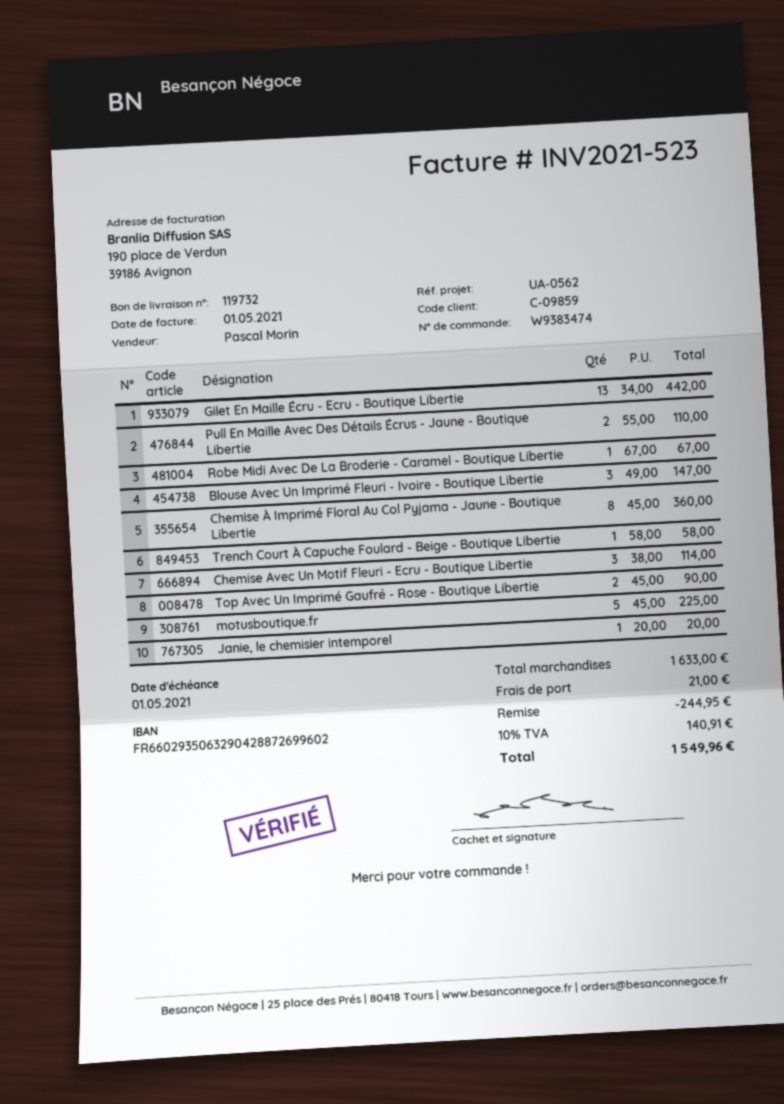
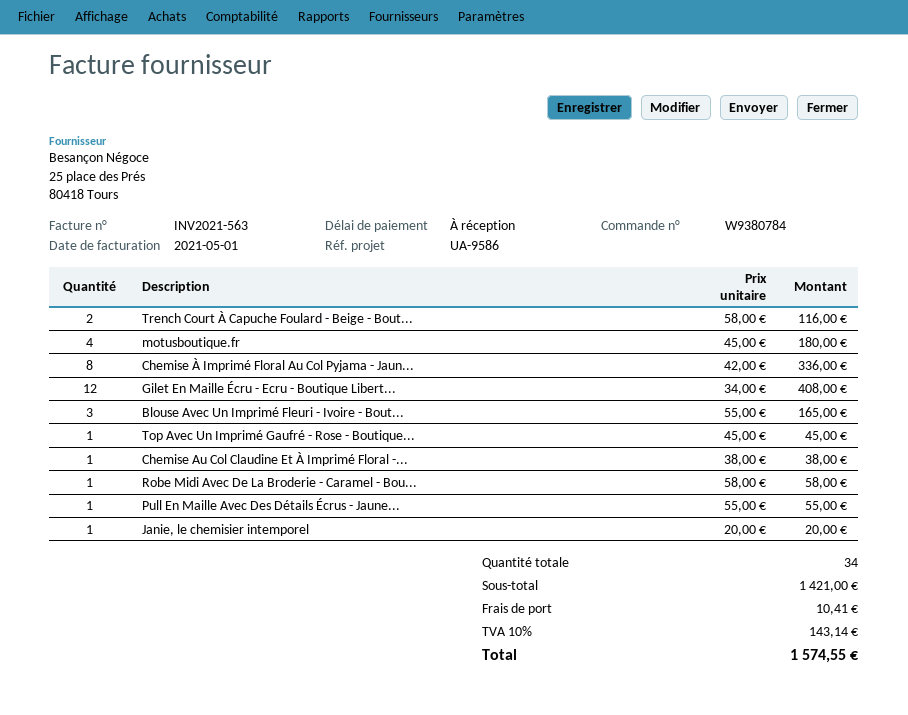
order number: W9383474 -> W9380784
invoice number: INV2021-523 -> INV2021-563
reference: UA-0562 -> UA-9586
Gilet En Maille Écru - Ecru - Boutique Libertie: 13 x 34.00 = 442.00 -> 12 x 34.00 = 408.00
Pull En Maille Avec Des Détails Écrus - Jaune - Boutique Libertie: 2 x 55.00 = 110.00 -> 1 x 55.00 = 55.00
Robe Midi Avec De La Broderie - Caramel - Boutique Libertie: 1 x 67.00 = 67.00 -> 1 x 58.00 = 58.00
Blouse Avec Un Imprimé Fleuri - Ivoire - Boutique Libertie: 3 x 49.00 = 147.00 -> 3 x 55.00 = 165.00
Chemise À Imprimé Floral Au Col Pyjama - Jaune - Boutique Libertie: 8 x 45.00 = 360.00 -> 8 x 42.00 = 336.00
Trench Court À Capuche Foulard - Beige - Boutique Libertie: 1 x 58.00 = 58.00 -> 2 x 58.00 = 116.00
Chemise Avec Un Motif Fleuri - Ecru - Boutique Libertie: 3 x 38.00 = 114.00 -> none
Top Avec Un Imprimé Gaufré - Rose - Boutique Libertie: 2 x 45.00 = 90.00 -> 1 x 45.00 = 45.00
motusboutique.fr: 5 x 45.00 = 225.00 -> 4 x 45.00 = 180.00
Chemise Au Col Claudine Et À Imprimé Floral -...: none -> 1 x 38.00 = 38.00
subtotal: 1633.00 -> 1421.00
discount: 244.95 -> none
shipping: 21.00 -> 10.41
tax: 10% = 140.91 -> 10% = 143.14
total: 1549.96 -> 1574.55

